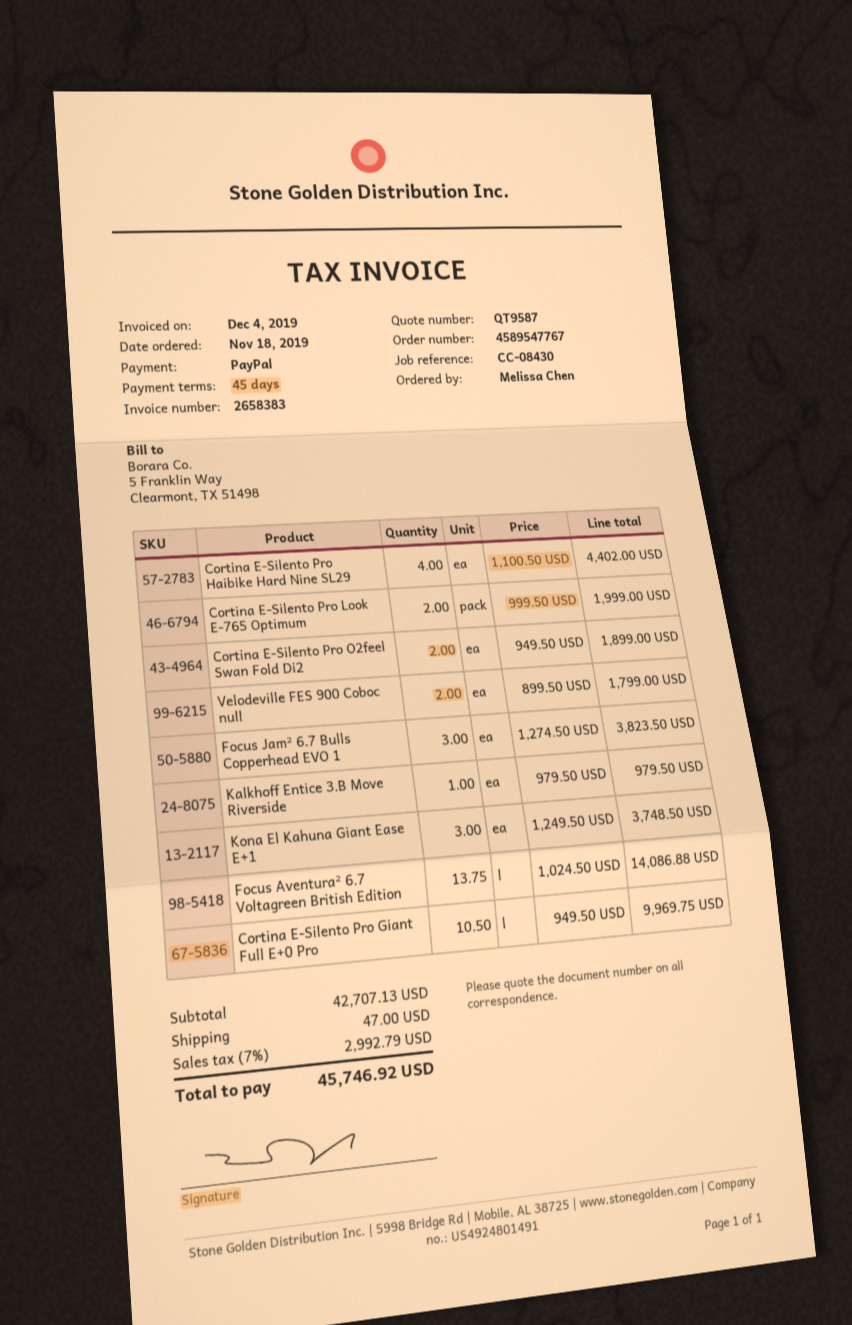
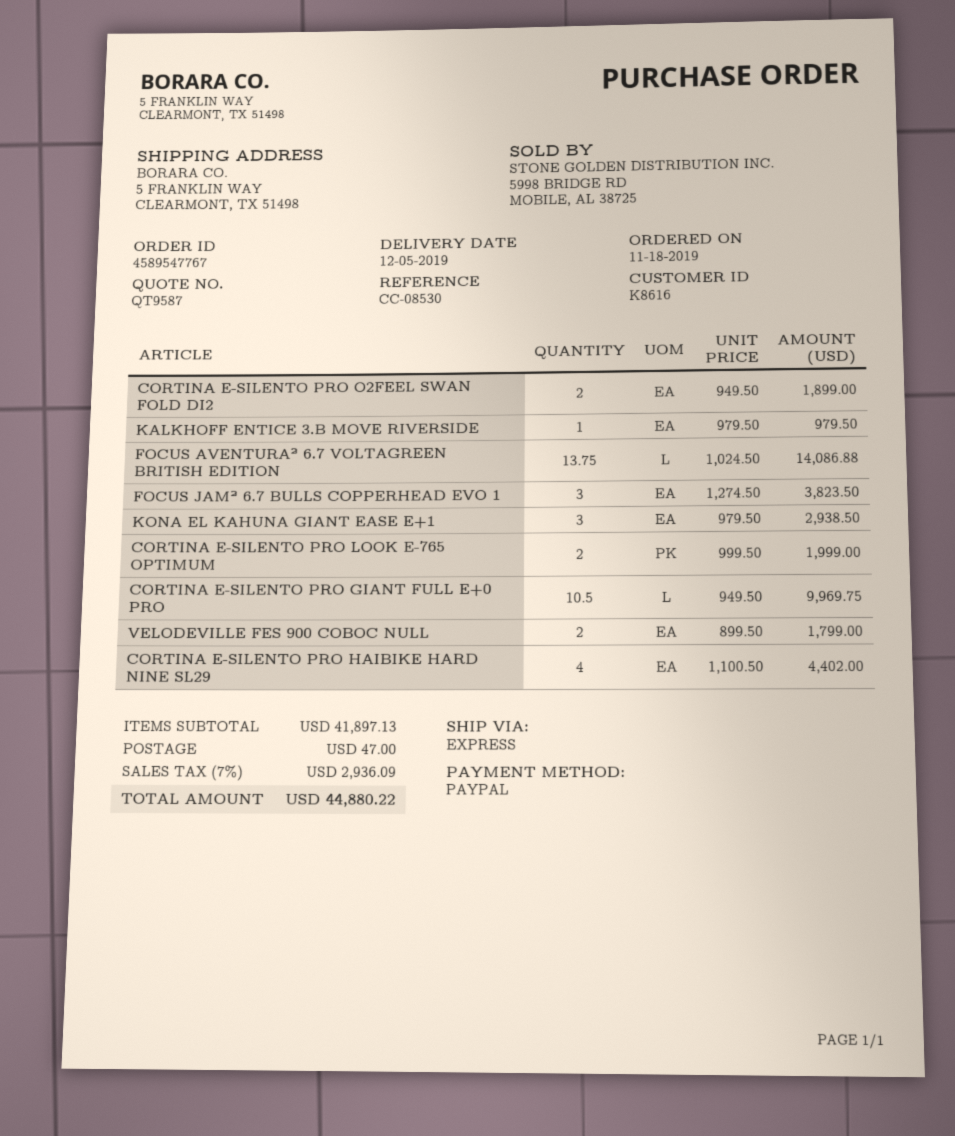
reference: CC-08430 -> CC-08530
Kona El Kahuna Giant Ease E+1: 3 x 1249.50 = 3748.50 -> 3 x 979.50 = 2938.50
subtotal: 42707.13 -> 41897.13
tax: 7% = 2992.79 -> 7% = 2936.09
total: 45746.92 -> 44880.22

